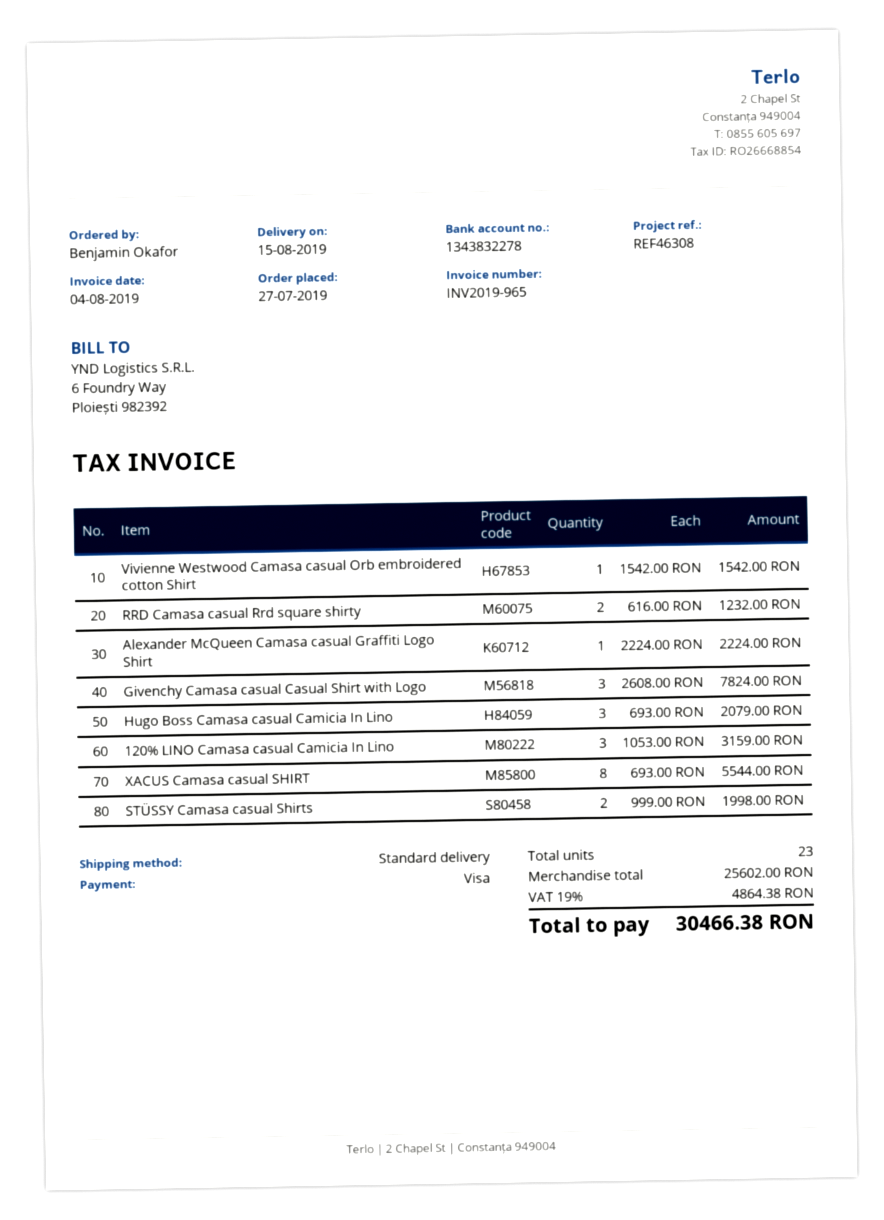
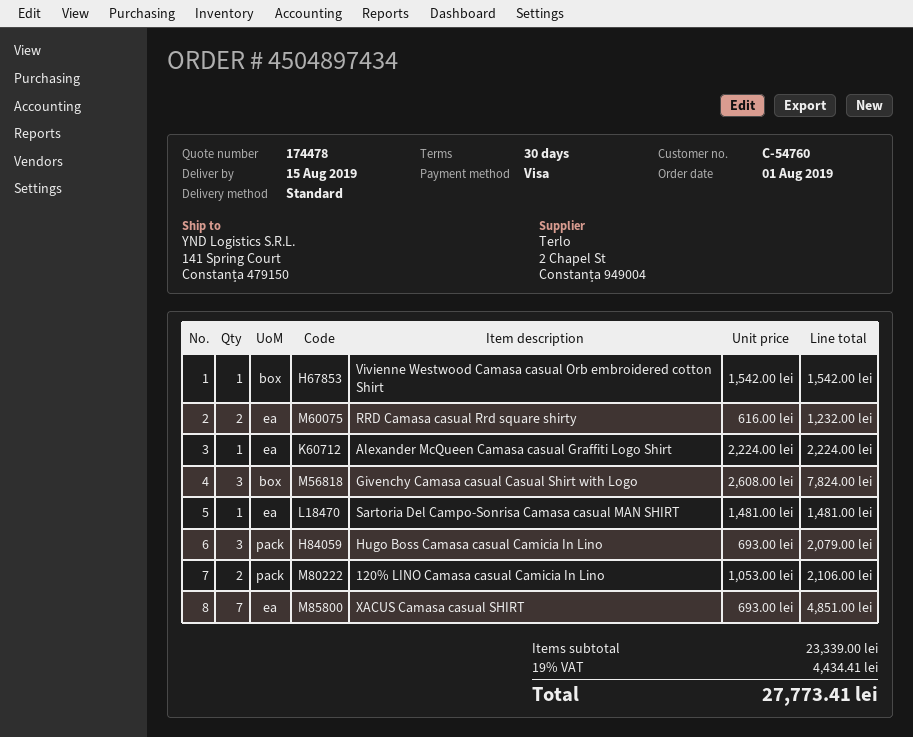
order date: 2019-07-27 -> 2019-08-01
120% LINO Camasa casual Camicia In Lino: 3 x 1053.00 = 3159.00 -> 2 x 1053.00 = 2106.00
XACUS Camasa casual SHIRT: 8 x 693.00 = 5544.00 -> 7 x 693.00 = 4851.00
STÜSSY Camasa casual Shirts: 2 x 999.00 = 1998.00 -> none
Sartoria Del Campo-Sonrisa Camasa casual MAN SHIRT: none -> 1 x 1481.00 = 1481.00
subtotal: 25602.00 -> 23339.00
tax: 19% = 4864.38 -> 19% = 4434.41
total: 30466.38 -> 27773.41

